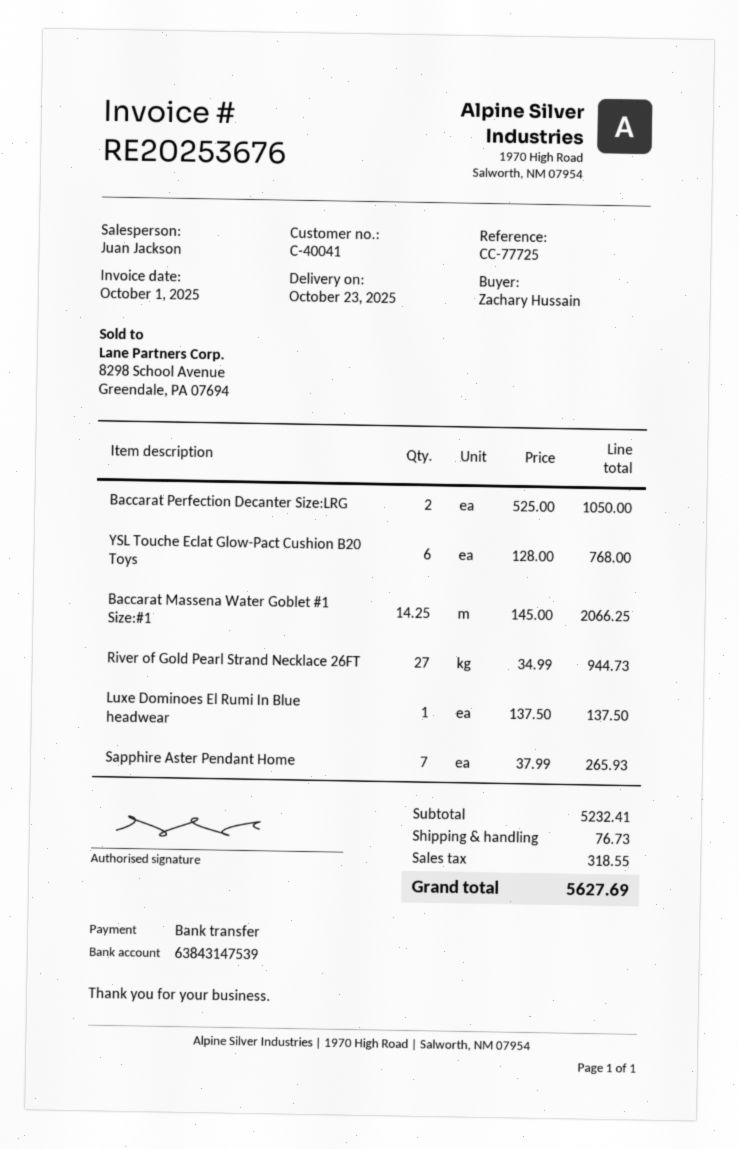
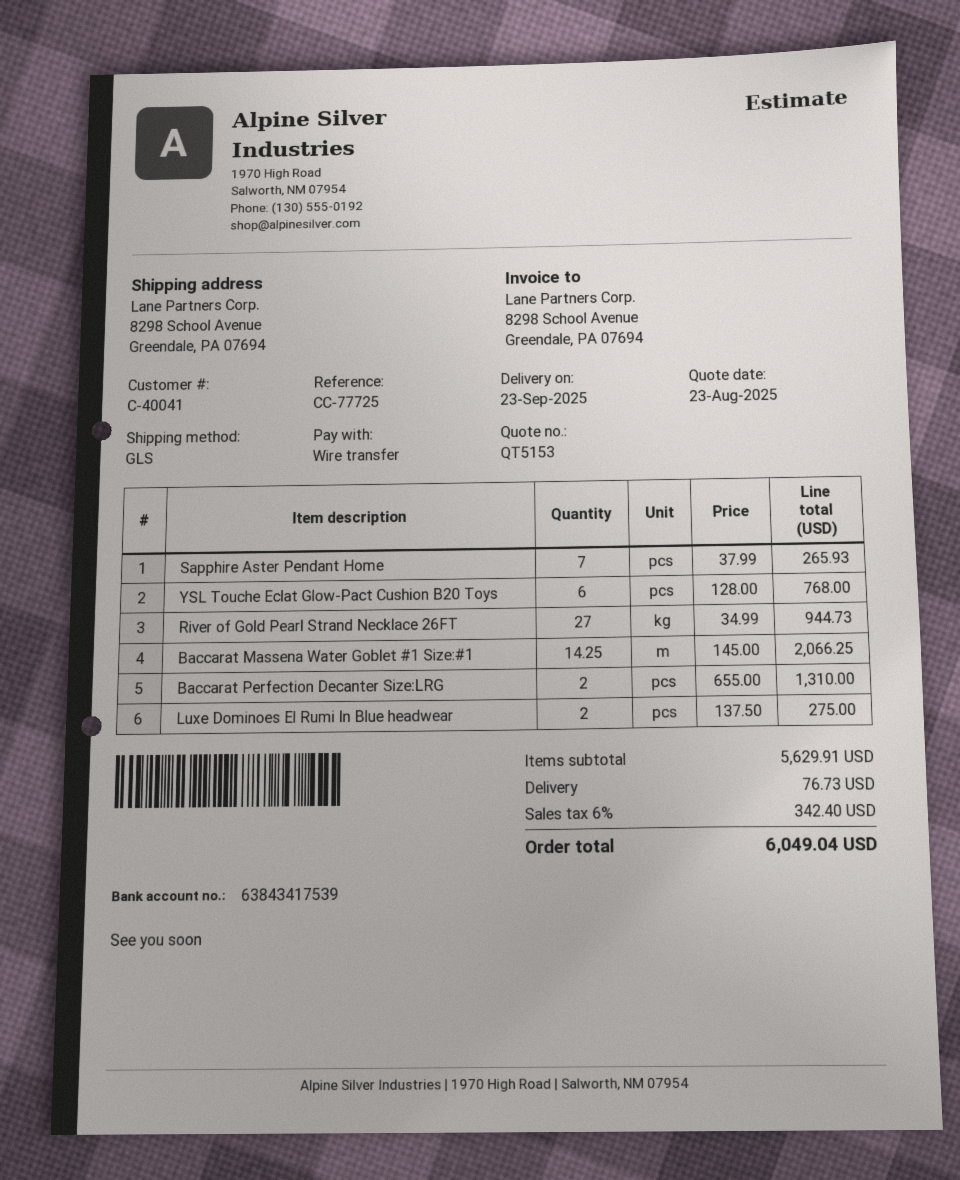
delivery date: 2025-10-23 -> 2025-09-23
bank account: 63843147539 -> 63843417539
Baccarat Perfection Decanter Size:LRG: 2 x 525.00 = 1050.00 -> 2 x 655.00 = 1310.00
Luxe Dominoes El Rumi In Blue headwear: 1 x 137.50 = 137.50 -> 2 x 137.50 = 275.00
subtotal: 5232.41 -> 5629.91
tax: 318.55 -> 342.40
total: 5627.69 -> 6049.04

